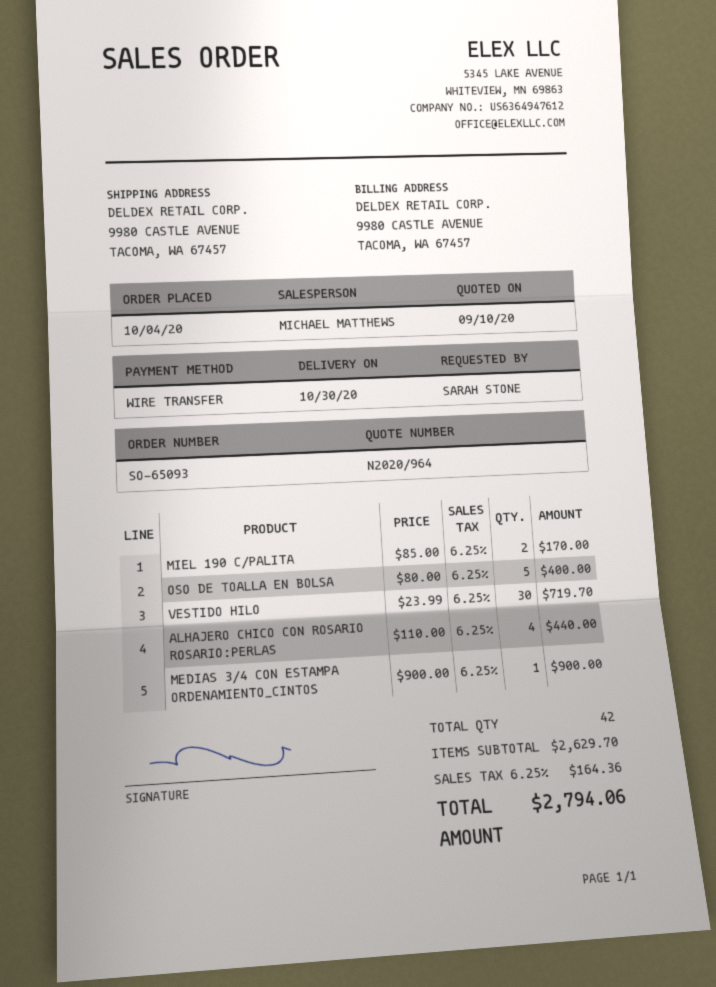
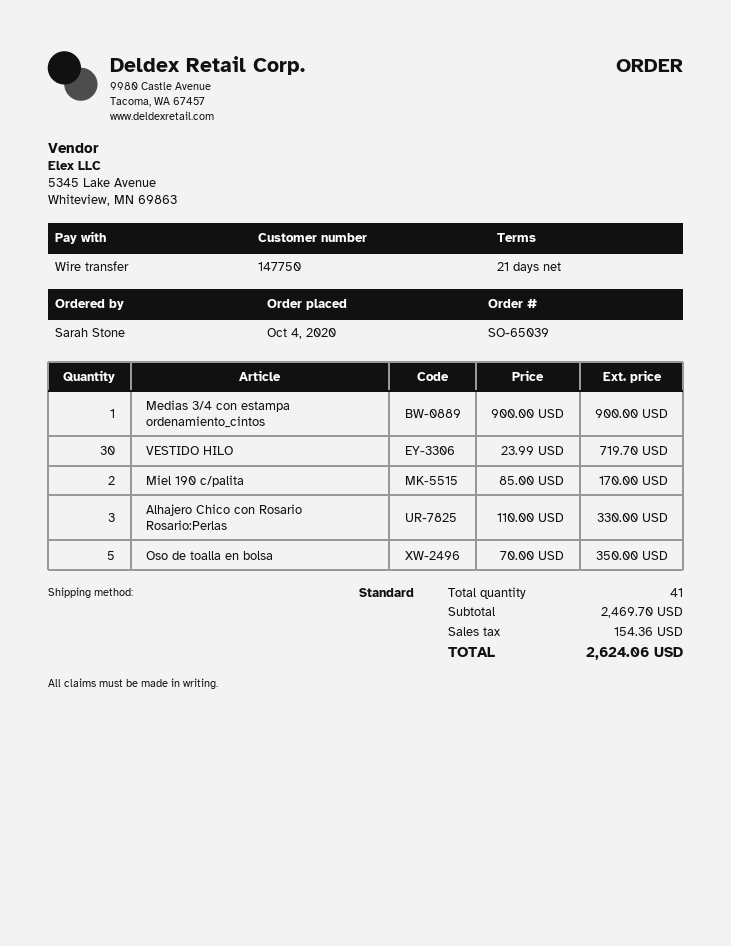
order number: SO-65093 -> SO-65039
OSO DE TOALLA EN BOLSA: 5 x 80.00 = 400.00 -> 5 x 70.00 = 350.00
ALHAJERO CHICO CON ROSARIO ROSARIO:PERLAS: 4 x 110.00 = 440.00 -> 3 x 110.00 = 330.00
total quantity: 42 -> 41
subtotal: 2629.70 -> 2469.70
tax: 164.36 -> 154.36
total: 2794.06 -> 2624.06

